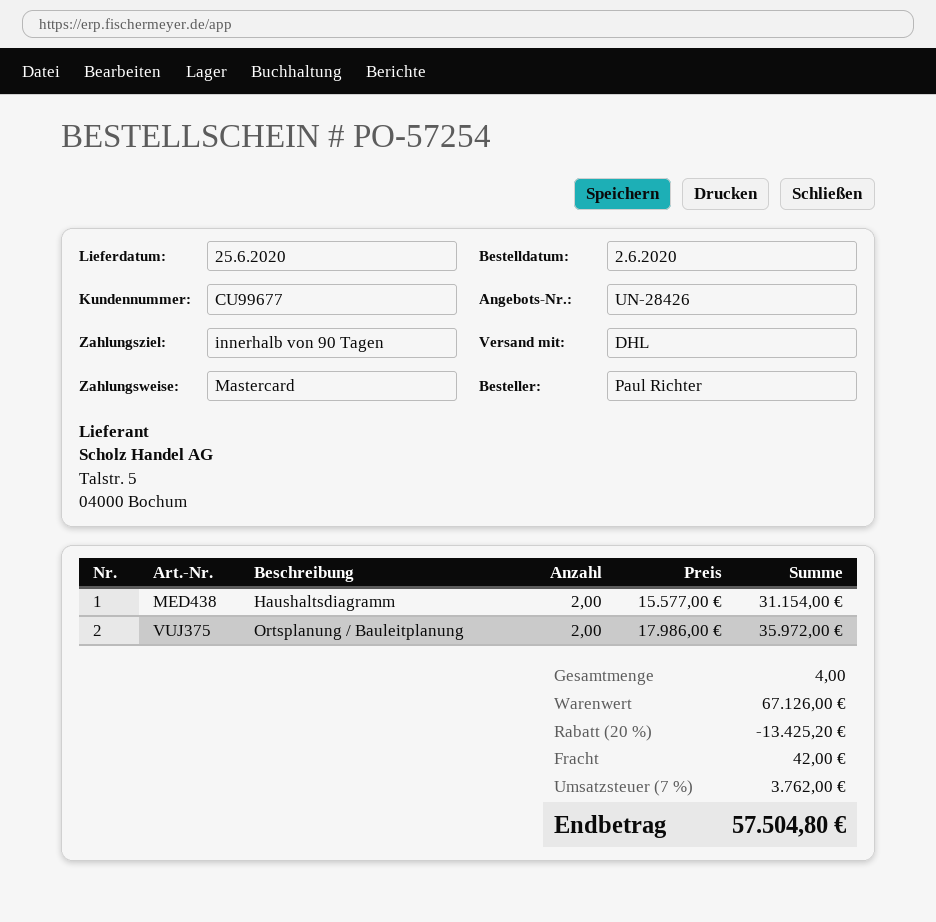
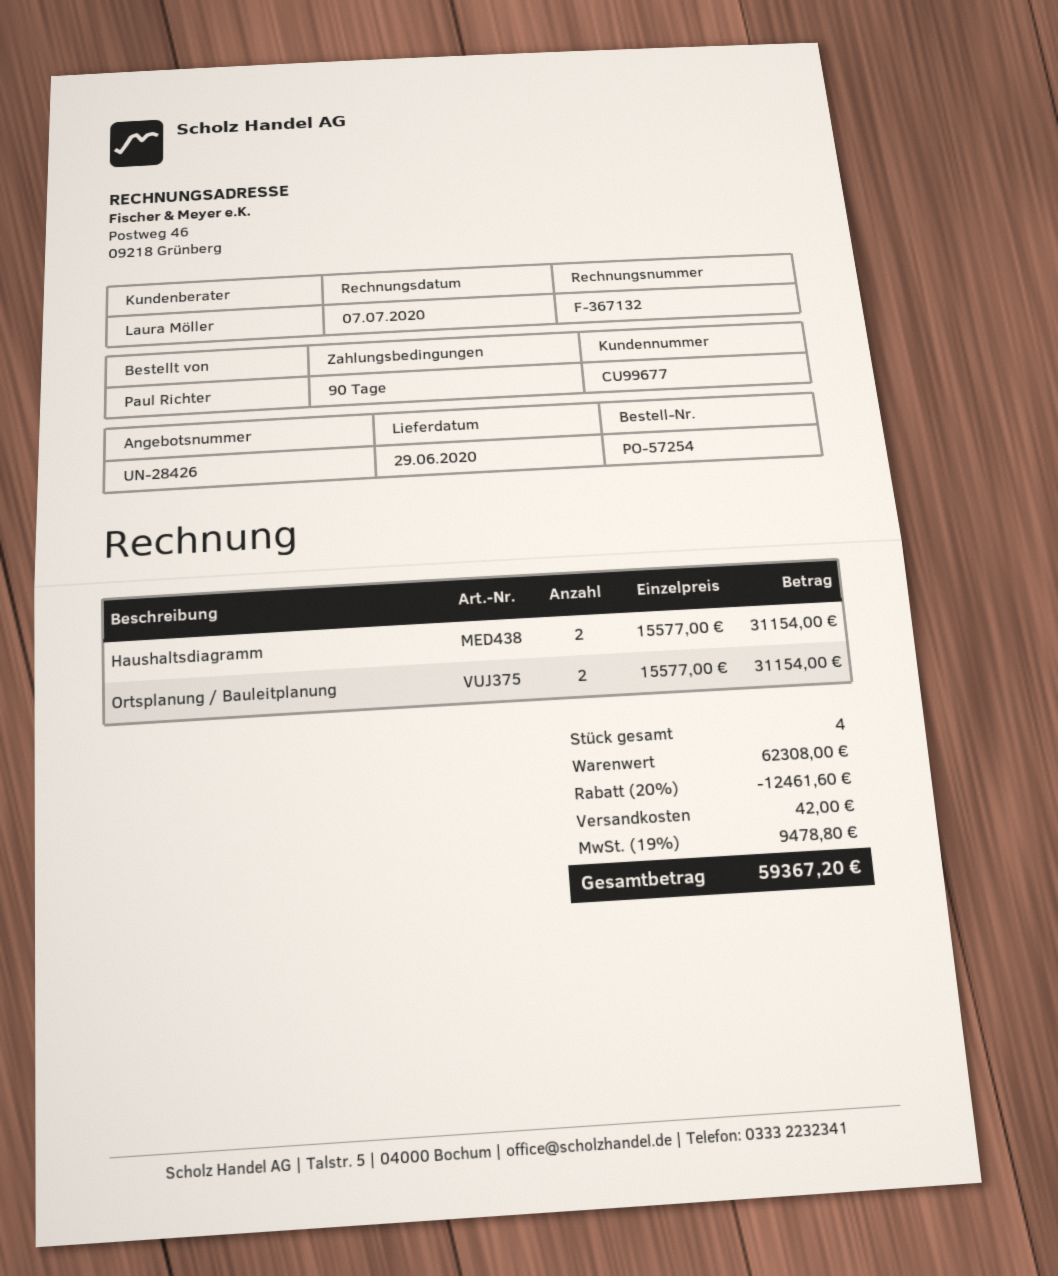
delivery date: 2020-06-25 -> 2020-06-29
Ortsplanung / Bauleitplanung: 2 x 17986.00 = 35972.00 -> 2 x 15577.00 = 31154.00
subtotal: 67126.00 -> 62308.00
discount: 20% = 13425.20 -> 20% = 12461.60
tax: 7% = 3762.00 -> 19% = 9478.80
total: 57504.80 -> 59367.20

